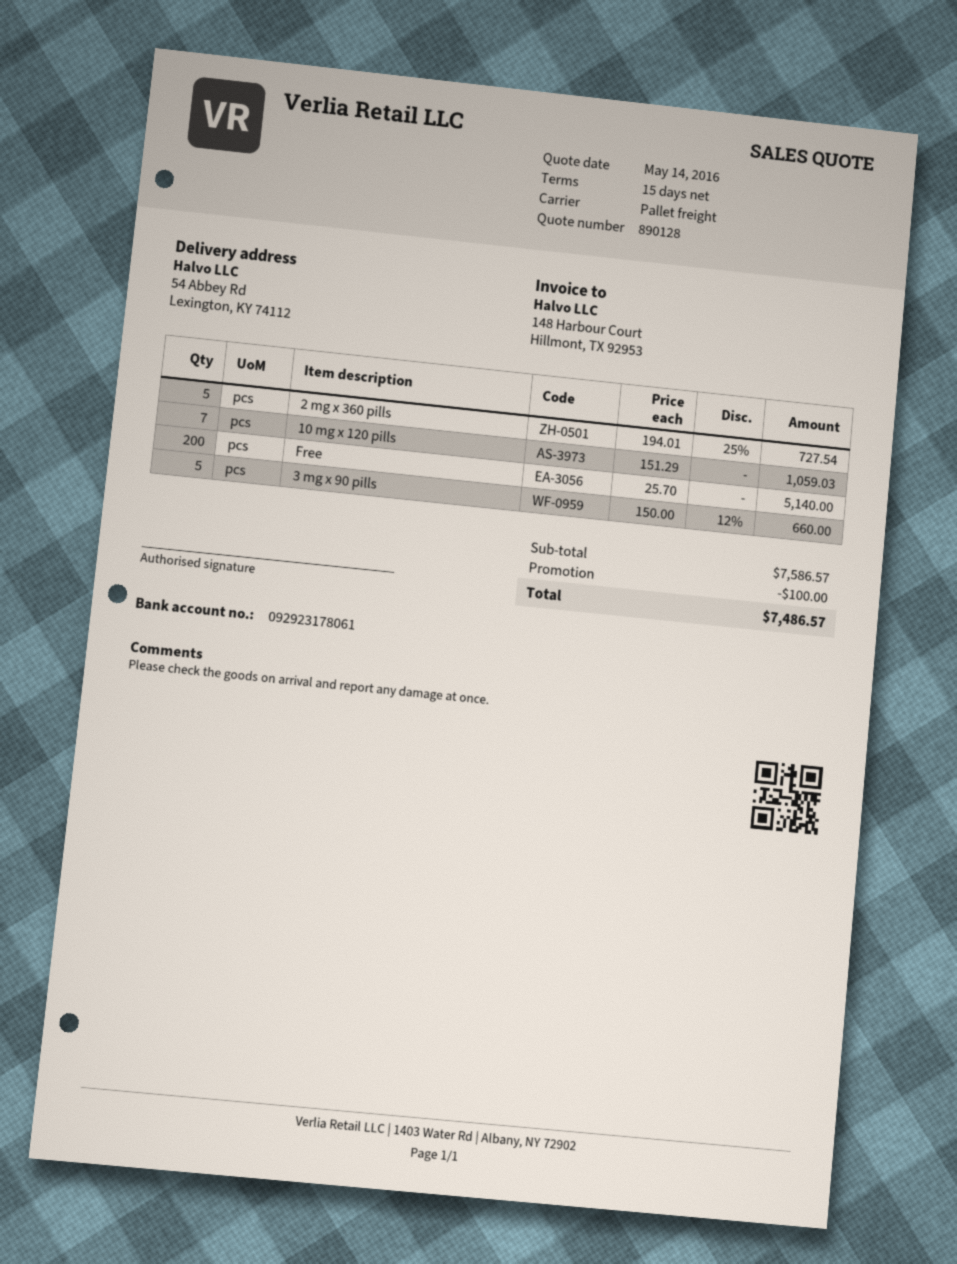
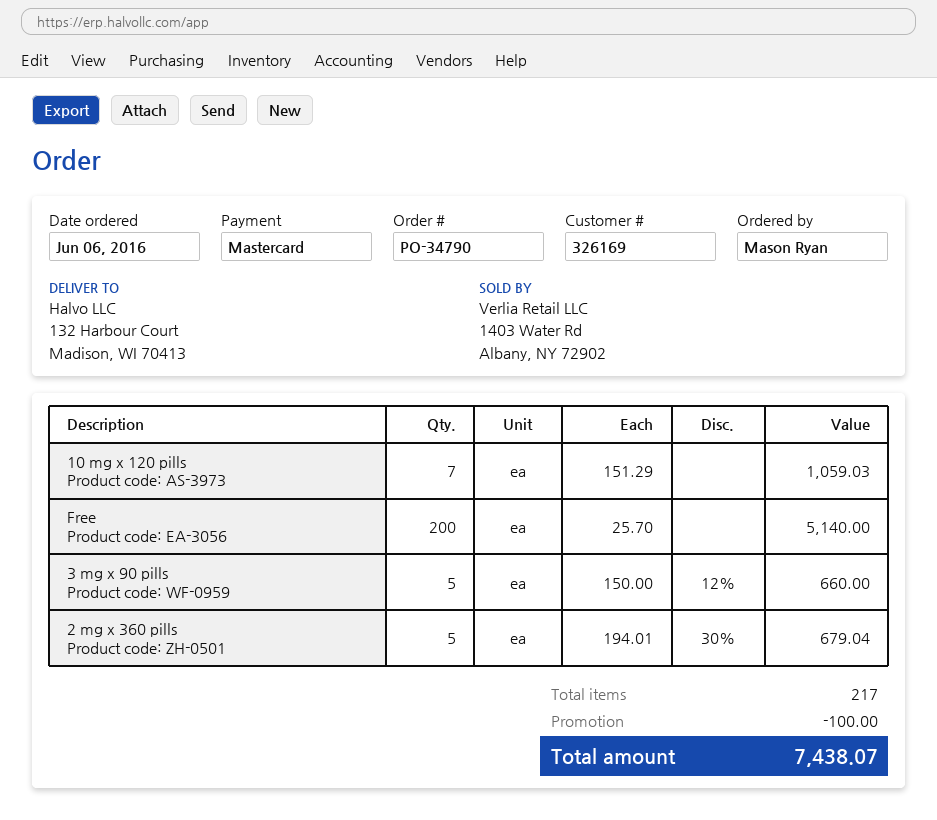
ship to: 54 Abbey Rd, Lexington, KY 74112 -> 132 Harbour Court, Madison, WI 70413
2 mg x 360 pills: 5 x 194.01 - 25% = 727.54 -> 5 x 194.01 - 30% = 679.04
total: 7486.57 -> 7438.07

